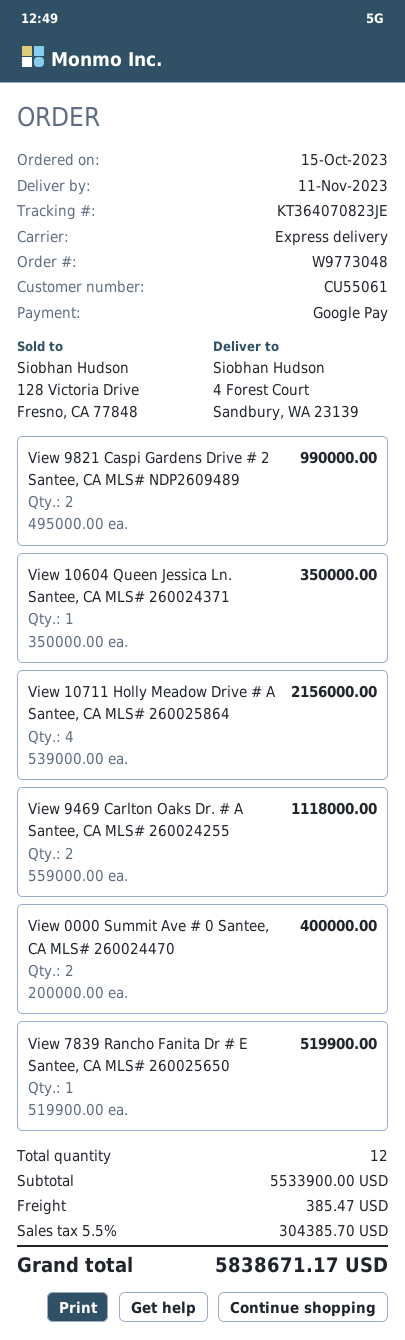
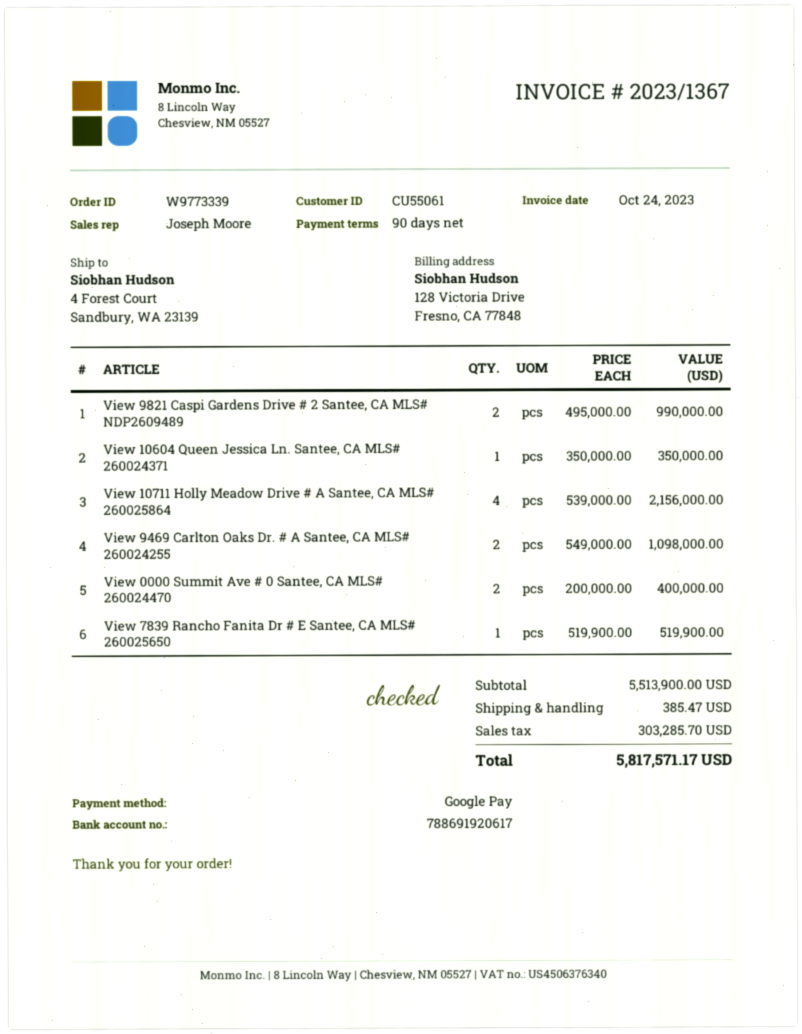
order number: W9773048 -> W9773339
View 9469 Carlton Oaks Dr. # A Santee, CA MLS# 260024255: 2 x 559000.00 = 1118000.00 -> 2 x 549000.00 = 1098000.00
subtotal: 5533900.00 -> 5513900.00
tax: 304385.70 -> 303285.70
total: 5838671.17 -> 5817571.17

